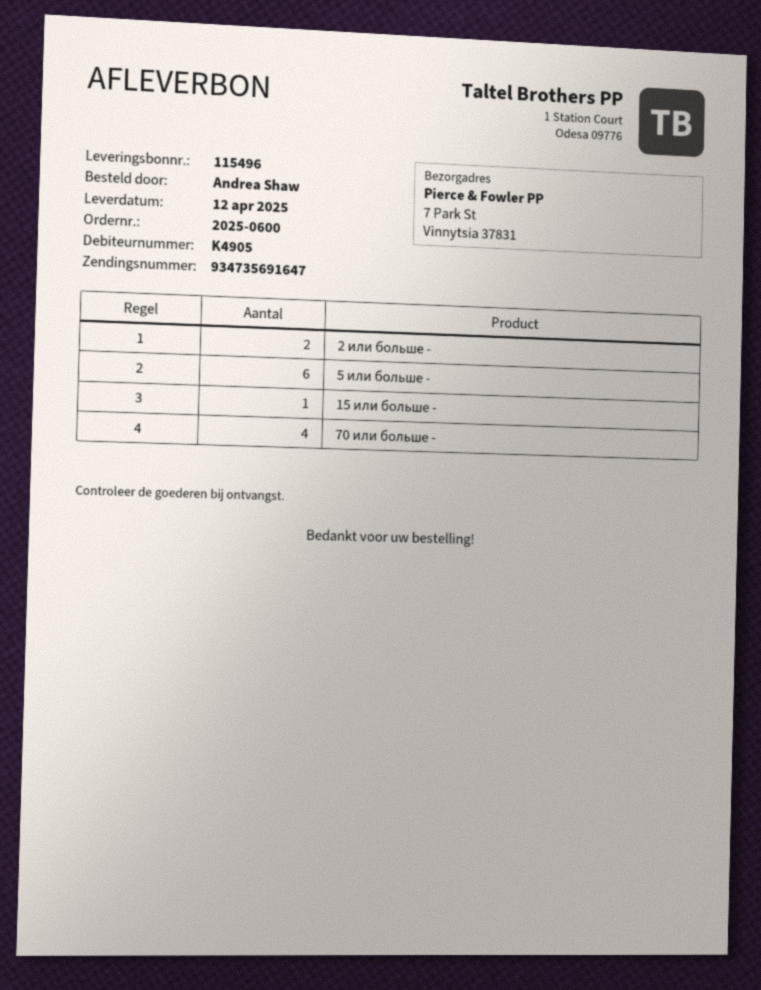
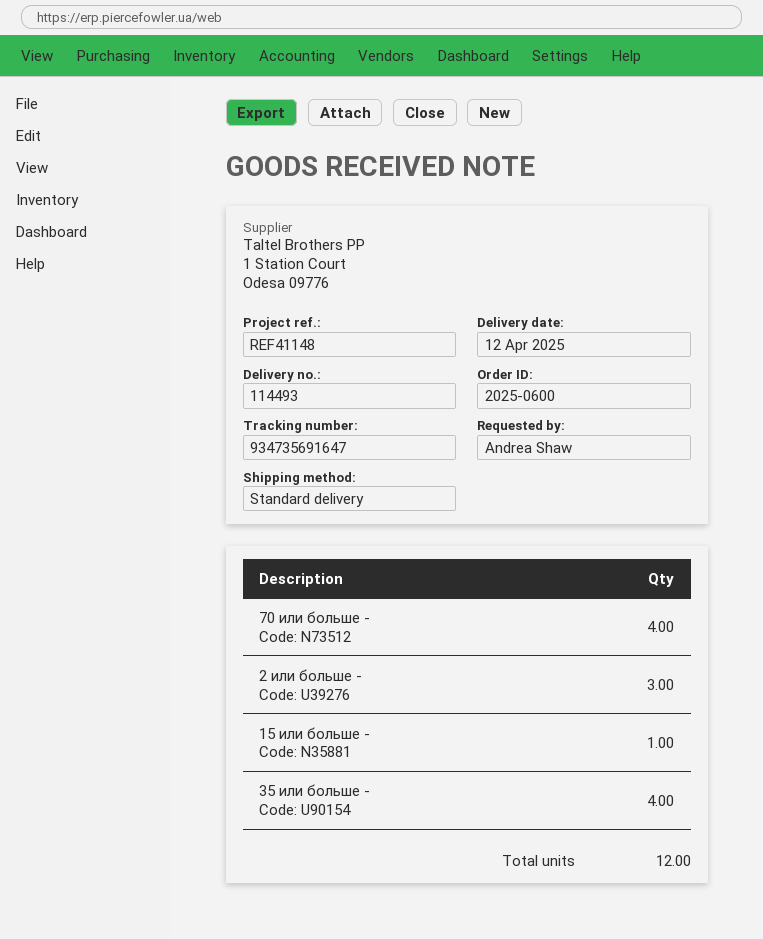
delivery note number: 115496 -> 114493
2 или больше -: 2 -> 3
5 или больше -: 6 -> none
35 или больше -: none -> 4

